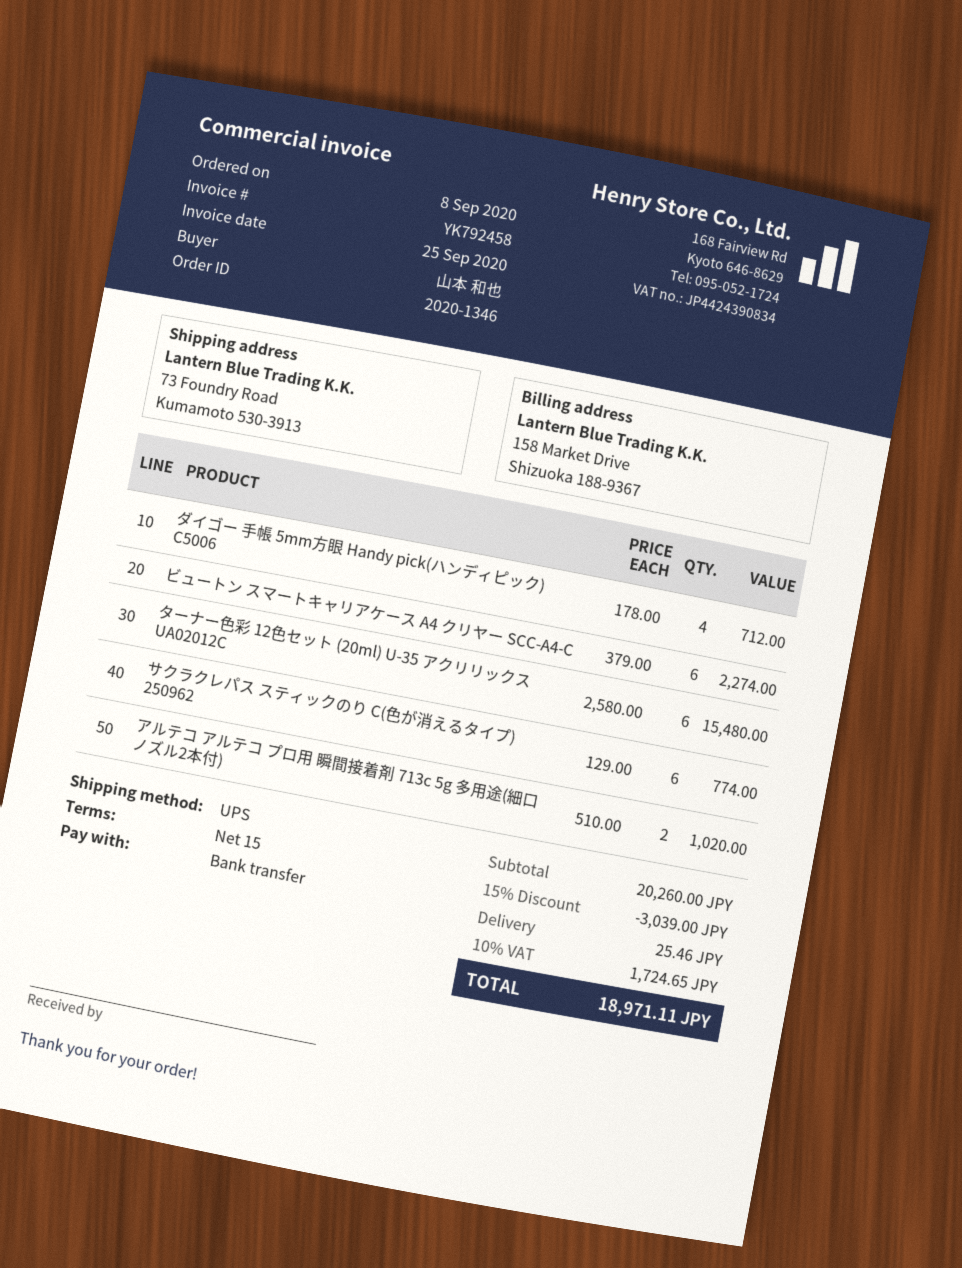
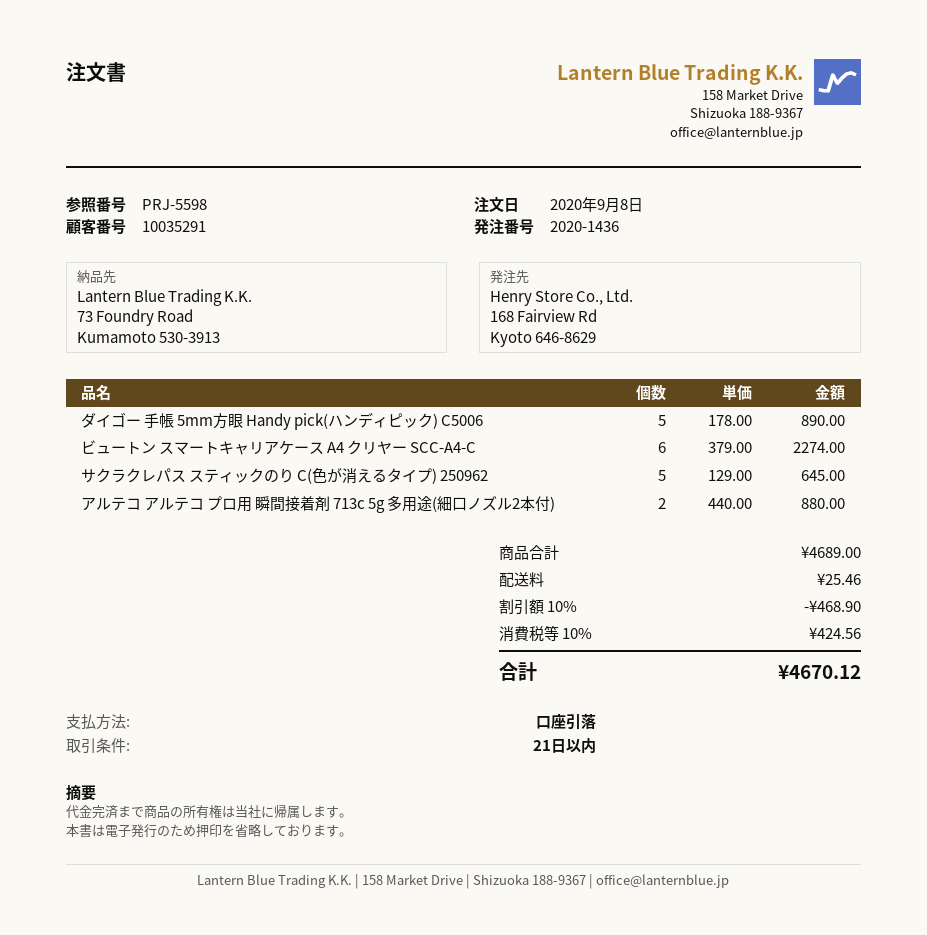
order number: 2020-1346 -> 2020-1436
payment terms: 15 days -> 21 days
payment method: bank transfer -> direct debit
ダイゴー 手帳 5mm方眼 Handy pick(ハンディピック) C5006: 4 x 178.00 = 712.00 -> 5 x 178.00 = 890.00
ターナー色彩 12色セット (20ml) U-35 アクリリックス UA02012C: 6 x 2580.00 = 15480.00 -> none
サクラクレパス スティックのり C(色が消えるタイプ) 250962: 6 x 129.00 = 774.00 -> 5 x 129.00 = 645.00
アルテコ アルテコ プロ用 瞬間接着剤 713c 5g 多用途(細口ノズル2本付): 2 x 510.00 = 1020.00 -> 2 x 440.00 = 880.00
subtotal: 20260.00 -> 4689.00
discount: 15% = 3039.00 -> 10% = 468.90
tax: 10% = 1724.65 -> 10% = 424.56
total: 18971.11 -> 4670.12

